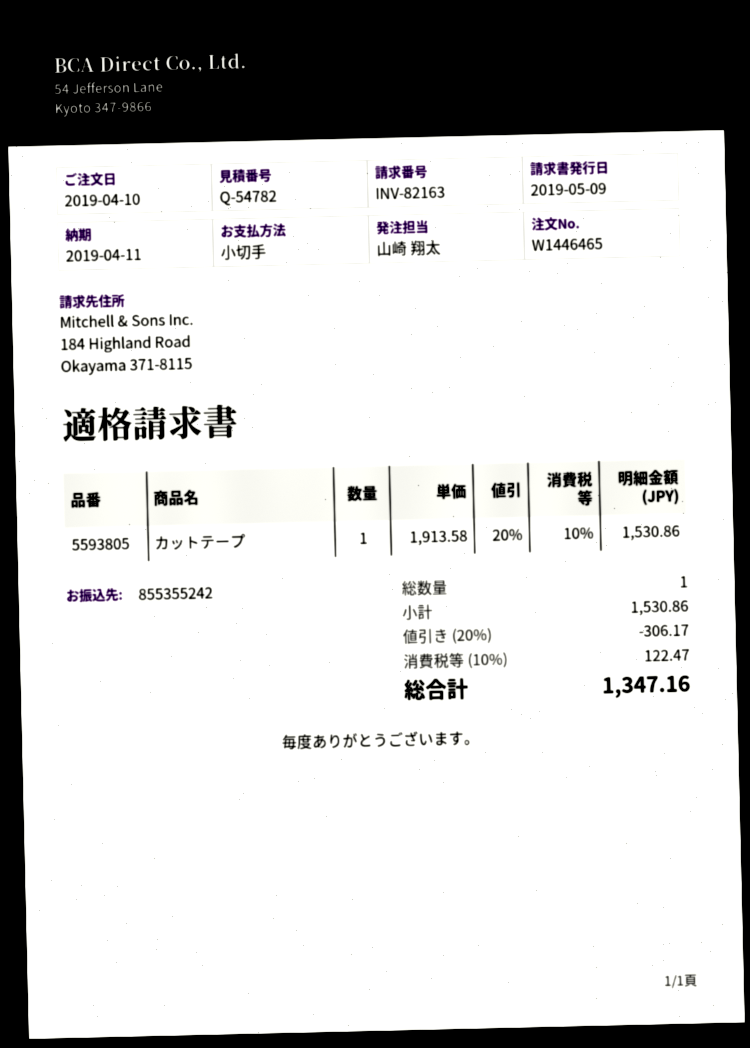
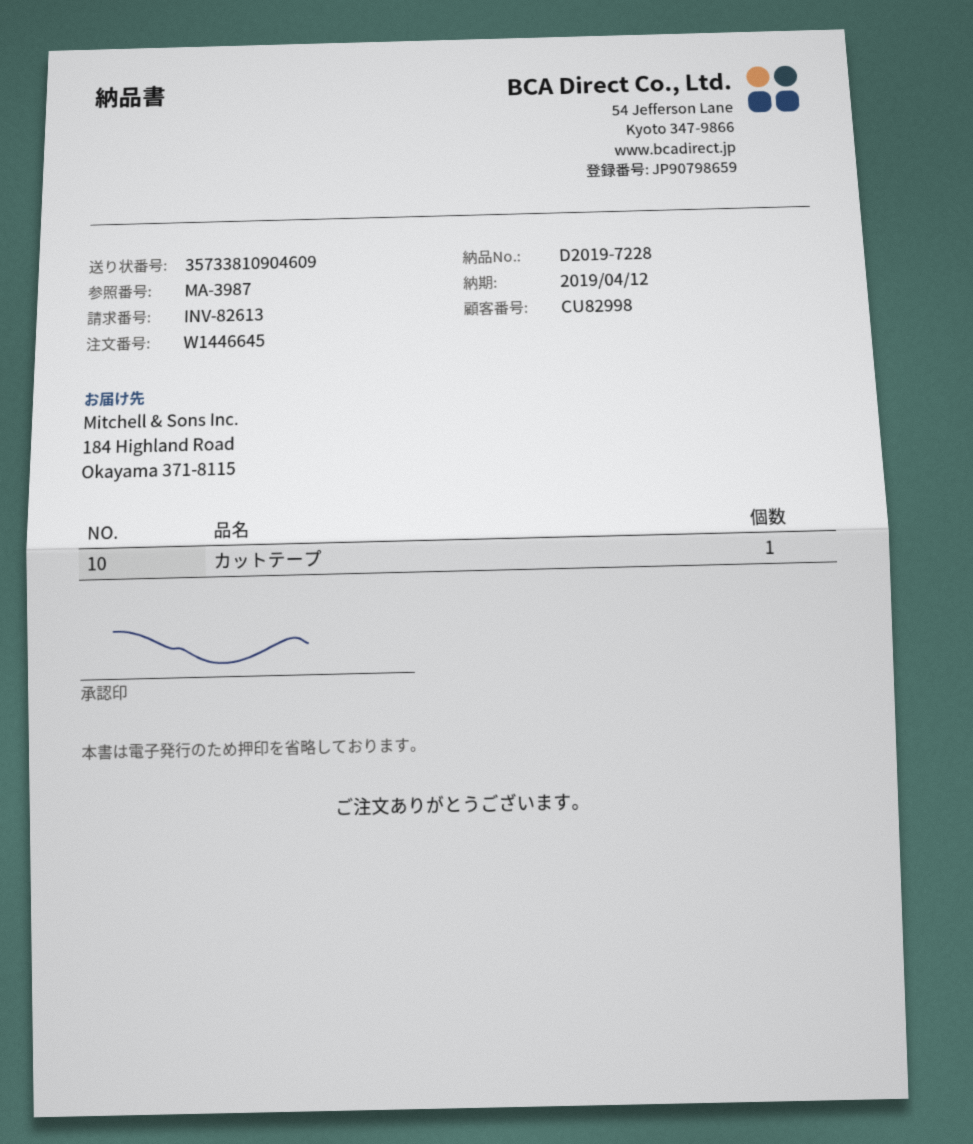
order number: W1446465 -> W1446645
delivery date: 2019-04-11 -> 2019-04-12
invoice number: INV-82163 -> INV-82613

